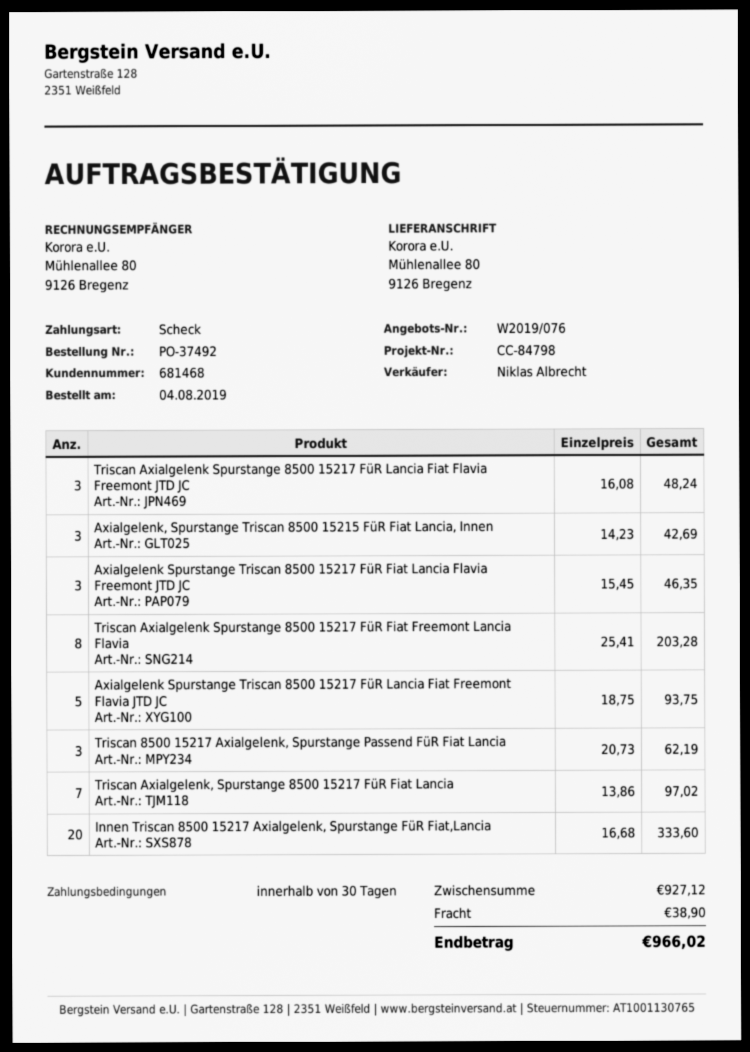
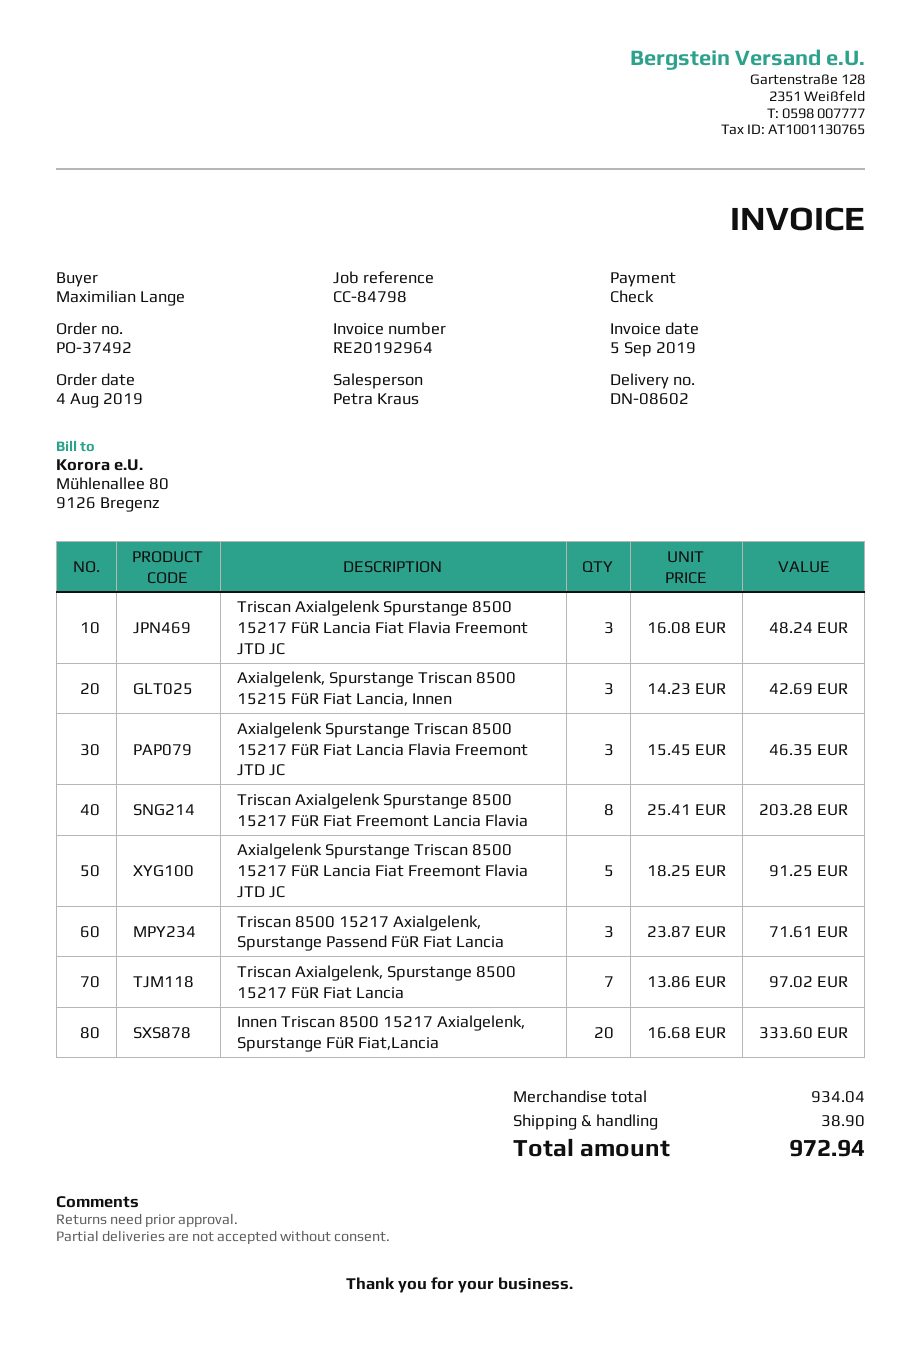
sales rep: Niklas Albrecht -> Petra Kraus
Axialgelenk Spurstange Triscan 8500 15217 FüR Lancia Fiat Freemont Flavia JTD JC: 5 x 18.75 = 93.75 -> 5 x 18.25 = 91.25
Triscan 8500 15217 Axialgelenk, Spurstange Passend FüR Fiat Lancia: 3 x 20.73 = 62.19 -> 3 x 23.87 = 71.61
subtotal: 927.12 -> 934.04
total: 966.02 -> 972.94

